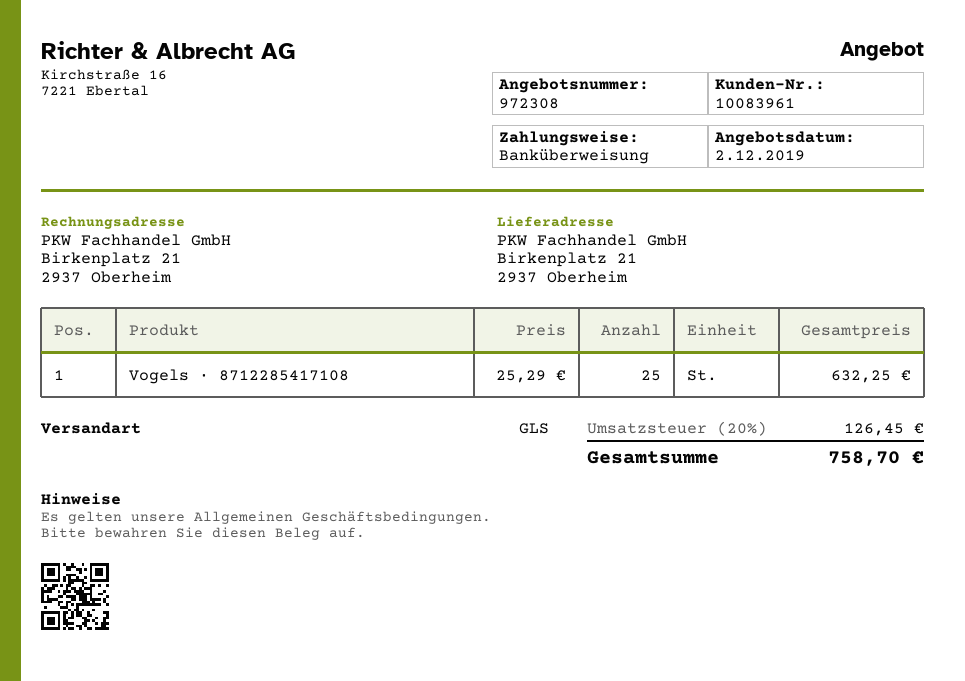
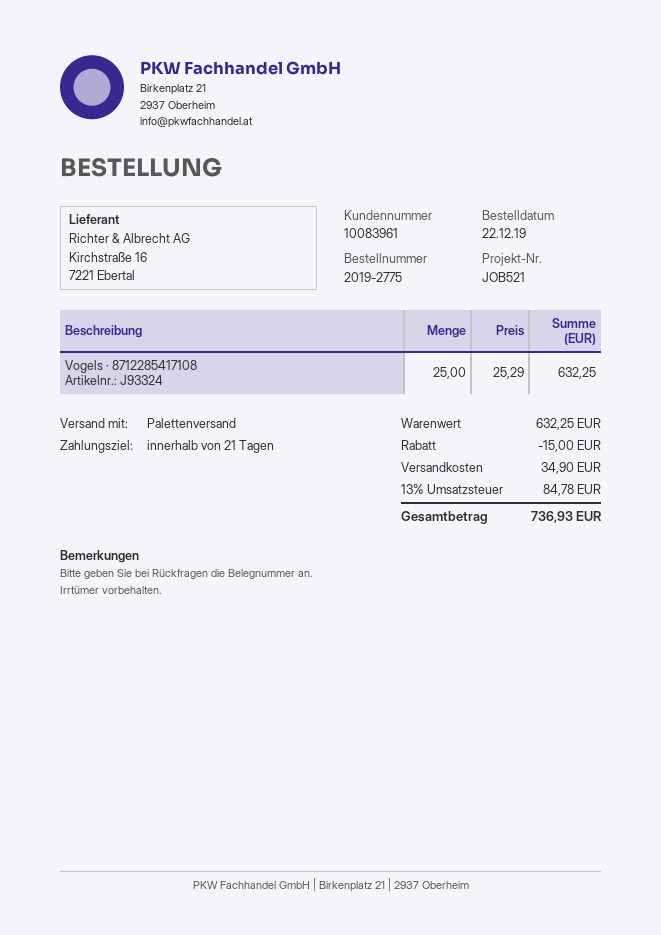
shipping method: GLS -> pallet freight
discount: none -> 15.00
shipping: none -> 34.90
tax: 20% = 126.45 -> 13% = 84.78
total: 758.70 -> 736.93

